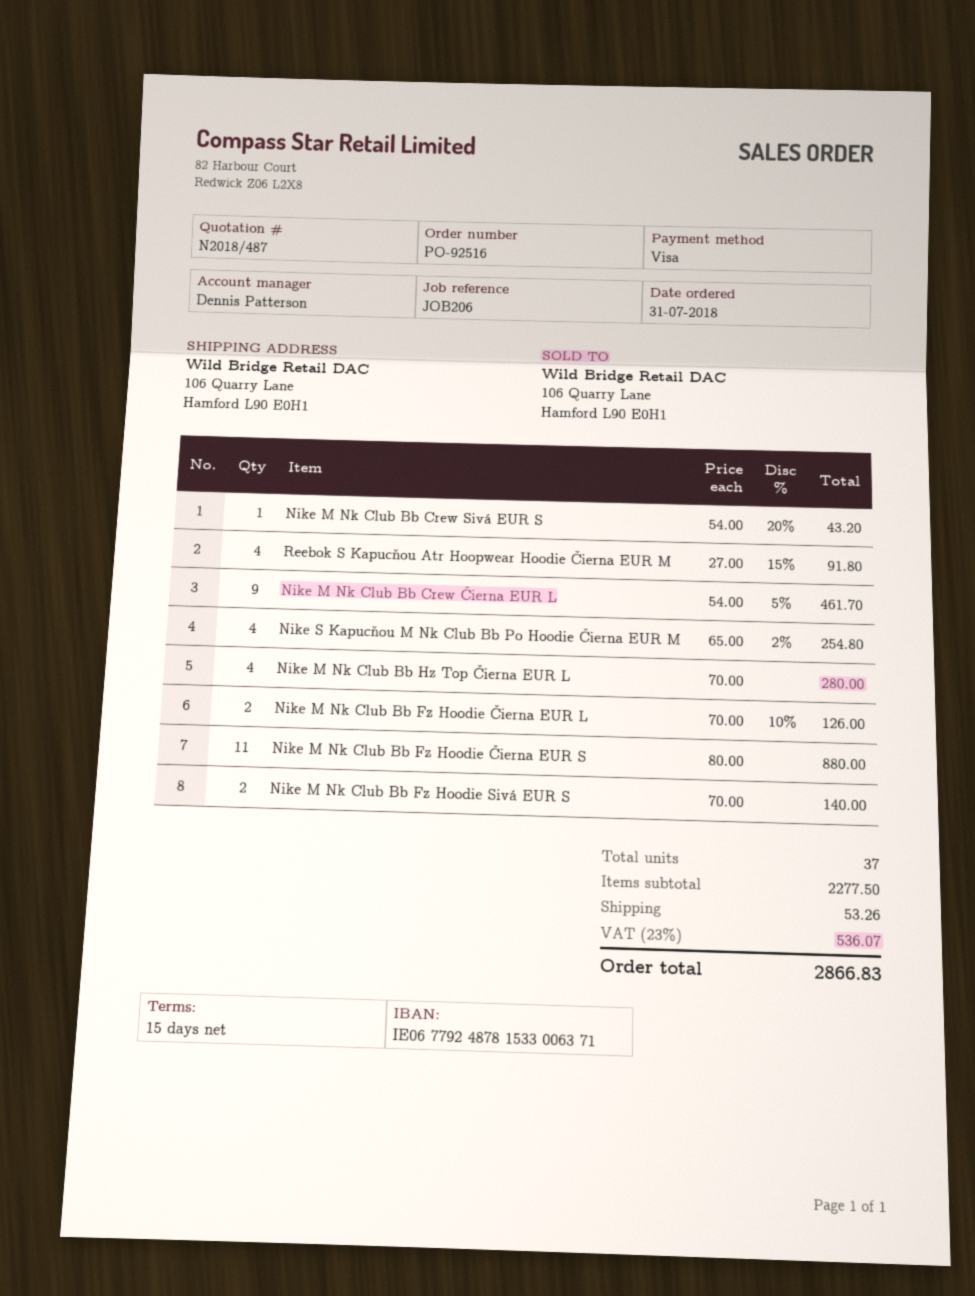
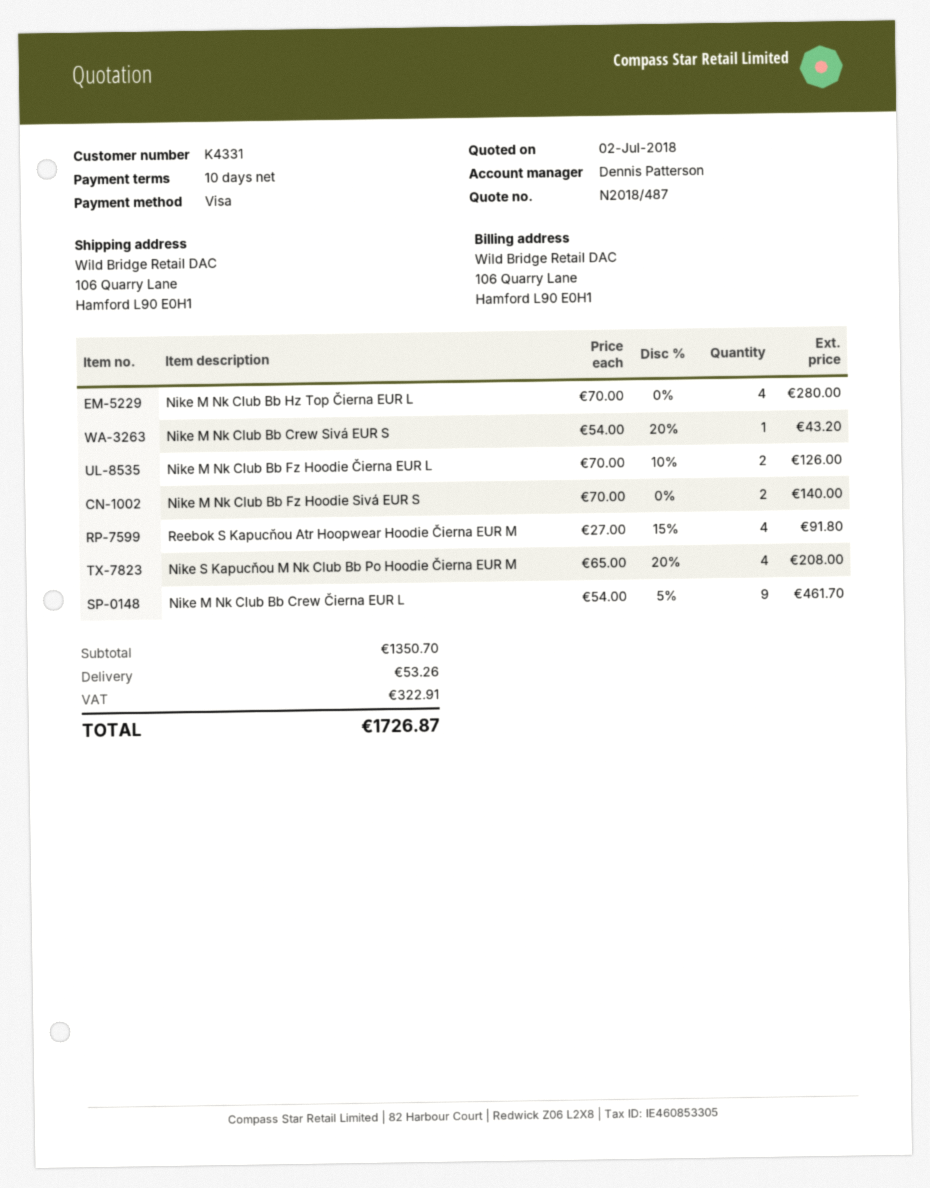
payment terms: 15 days -> 10 days
Nike S Kapucňou M Nk Club Bb Po Hoodie Čierna EUR M: 4 x 65.00 - 2% = 254.80 -> 4 x 65.00 - 20% = 208.00
Nike M Nk Club Bb Fz Hoodie Čierna EUR S: 11 x 80.00 = 880.00 -> none
subtotal: 2277.50 -> 1350.70
tax: 536.07 -> 322.91
total: 2866.83 -> 1726.87

